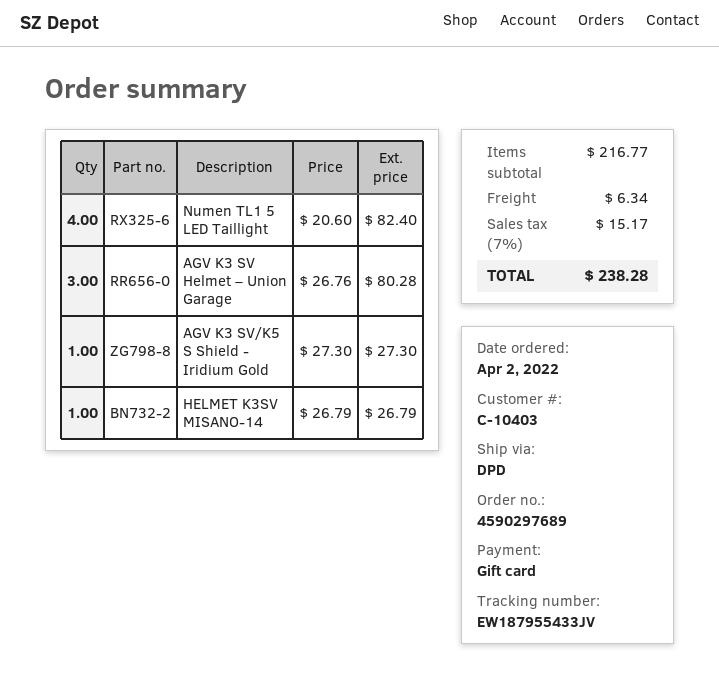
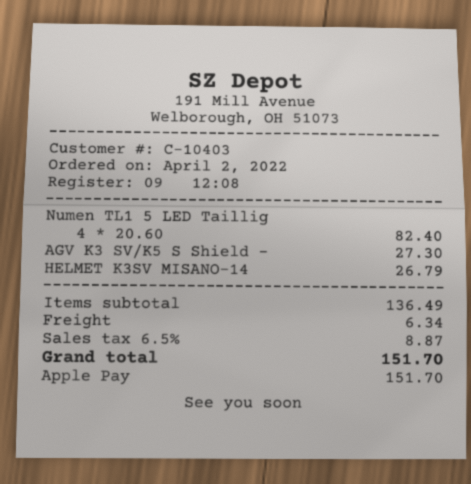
payment method: gift card -> Apple Pay
AGV K3 SV Helmet – Union Garage: 3 x 26.76 = 80.28 -> none
subtotal: 216.77 -> 136.49
tax: 7% = 15.17 -> 6.5% = 8.87
total: 238.28 -> 151.70

